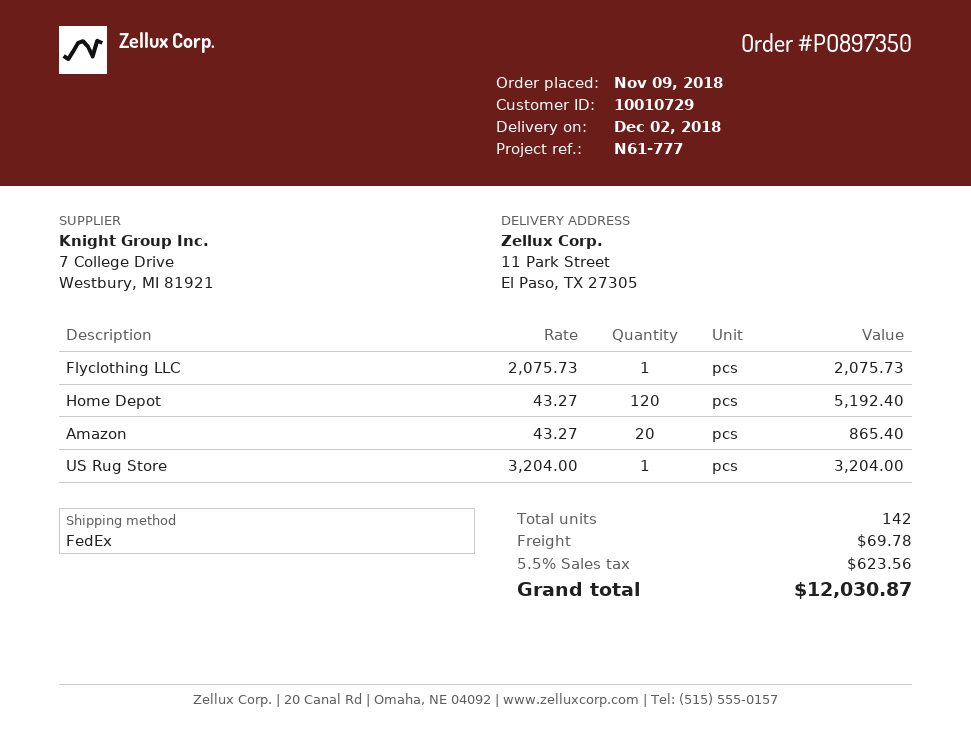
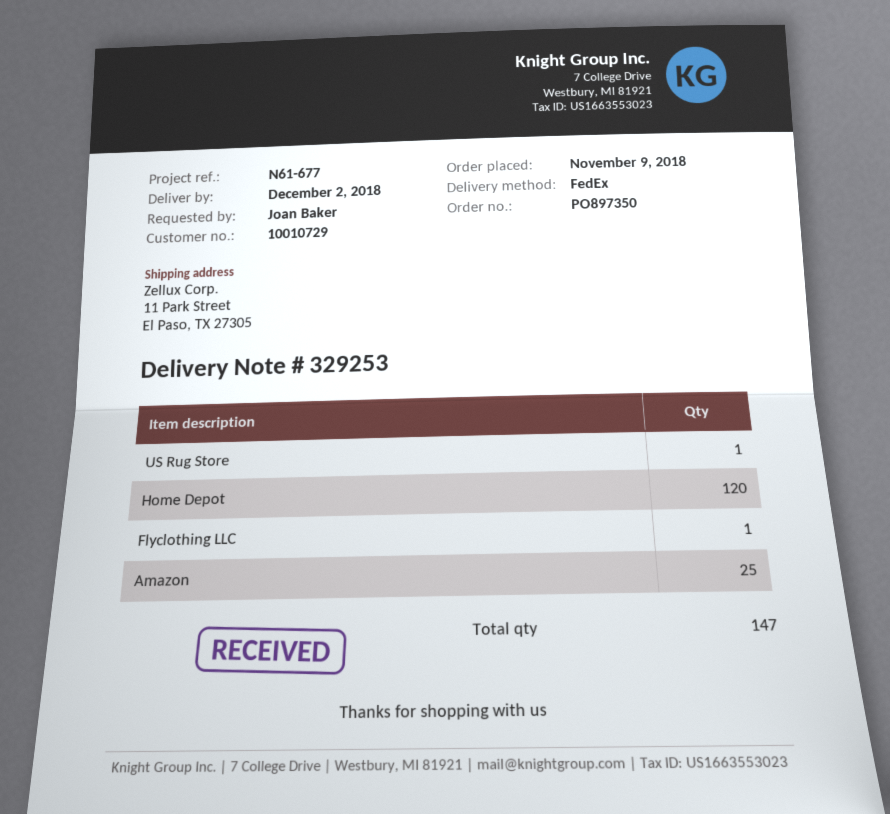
reference: N61-777 -> N61-677
Amazon: 20 -> 25
total quantity: 142 -> 147

